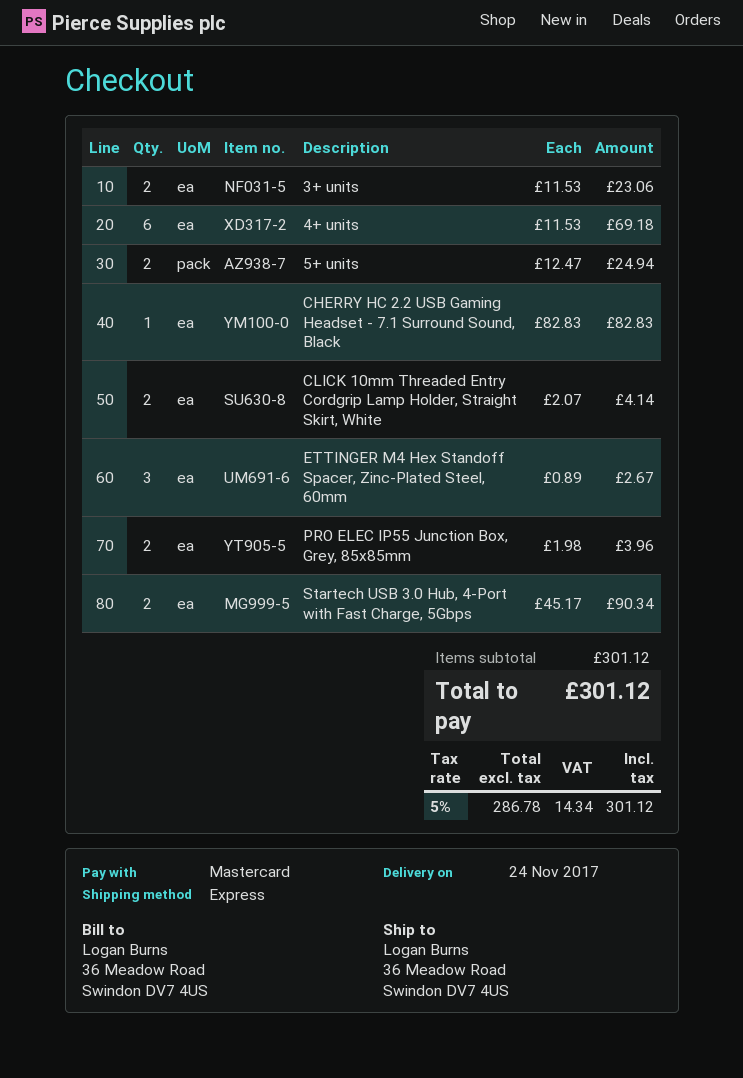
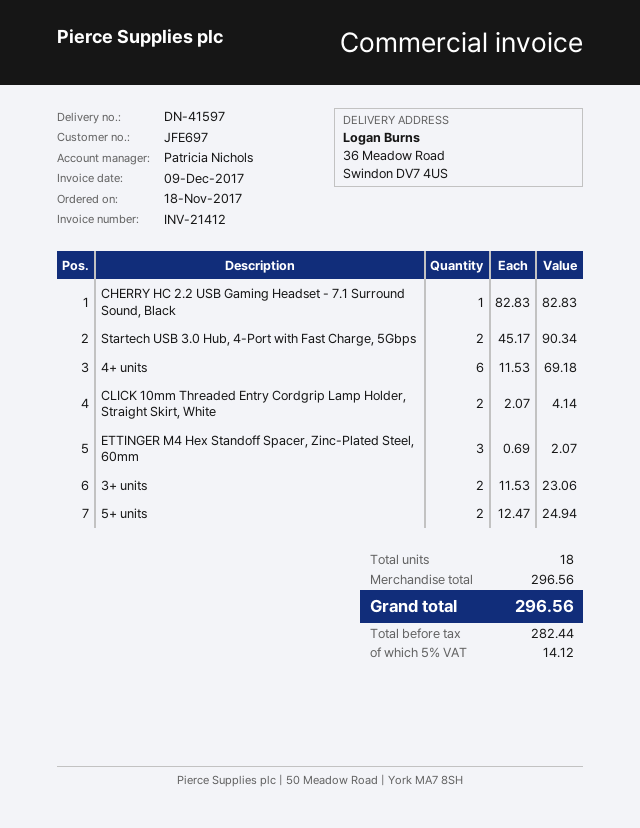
ETTINGER M4 Hex Standoff Spacer, Zinc-Plated Steel, 60mm: 3 x 0.89 = 2.67 -> 3 x 0.69 = 2.07
PRO ELEC IP55 Junction Box, Grey, 85x85mm: 2 x 1.98 = 3.96 -> none
subtotal: 301.12 -> 296.56
net: 286.78 -> 282.44
tax: 5% = 14.34 -> 5% = 14.12
total: 301.12 -> 296.56

